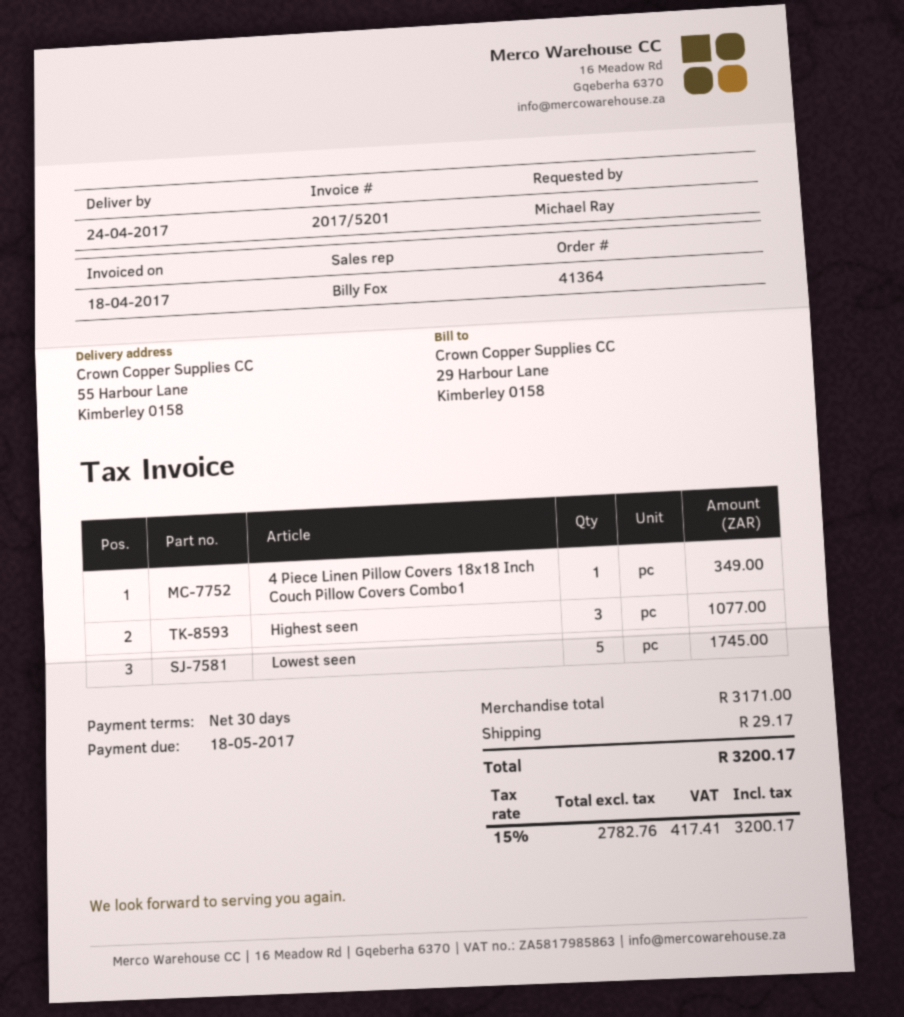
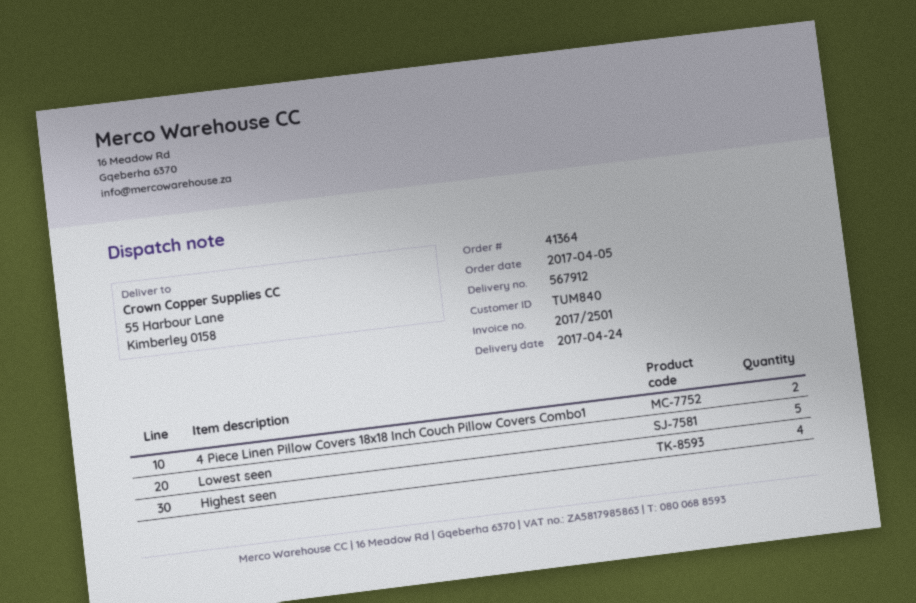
invoice number: 2017/5201 -> 2017/2501
4 Piece Linen Pillow Covers 18x18 Inch Couch Pillow Covers Combo1: 1 -> 2
Highest seen: 3 -> 4

